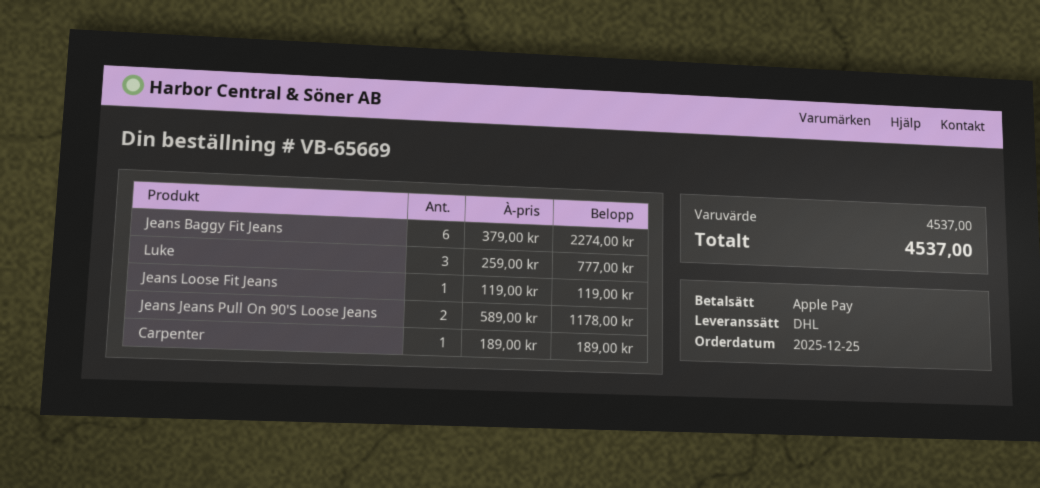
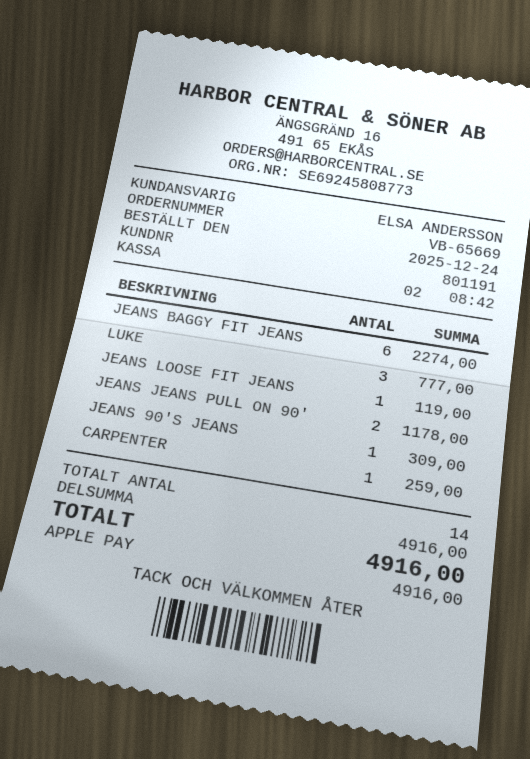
order date: 2025-12-25 -> 2025-12-24
Carpenter: 1 for 189.00 -> 1 for 259.00
JEANS 90'S JEANS: none -> 1 for 309.00
subtotal: 4537.00 -> 4916.00
total: 4537.00 -> 4916.00

